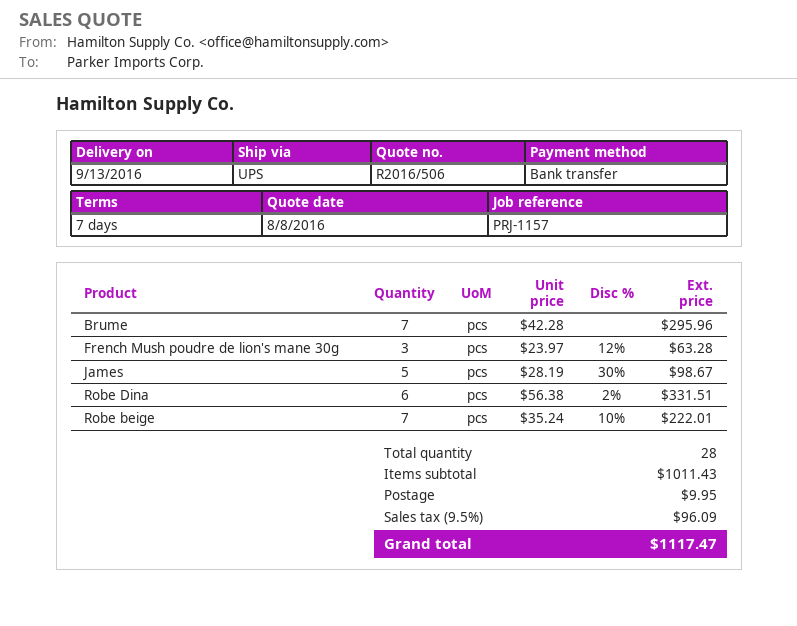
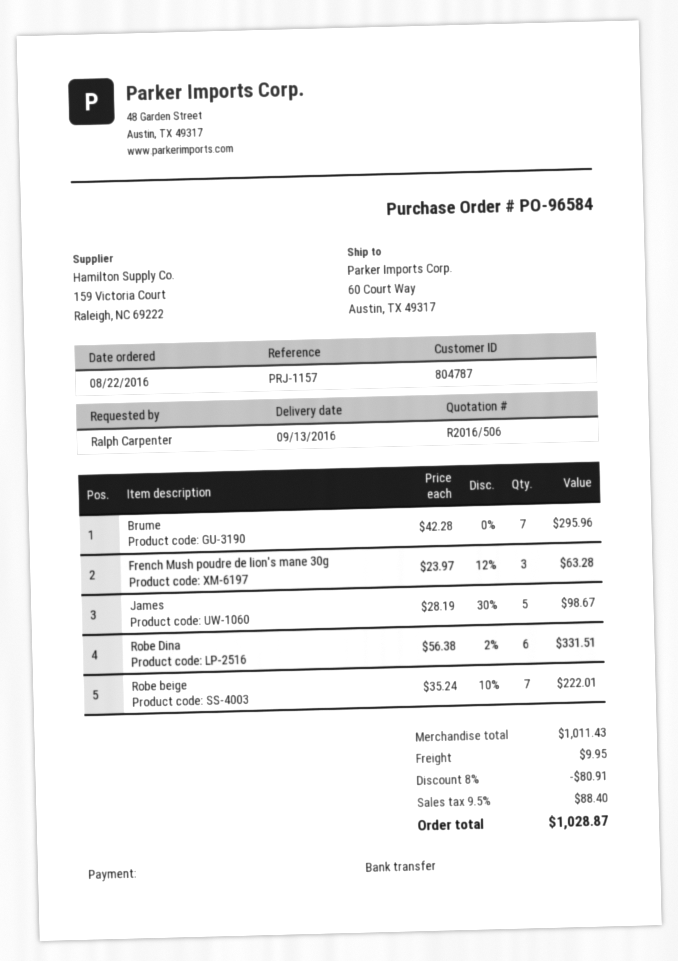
discount: none -> 8% = 80.91
tax: 9.5% = 96.09 -> 9.5% = 88.40
total: 1117.47 -> 1028.87

